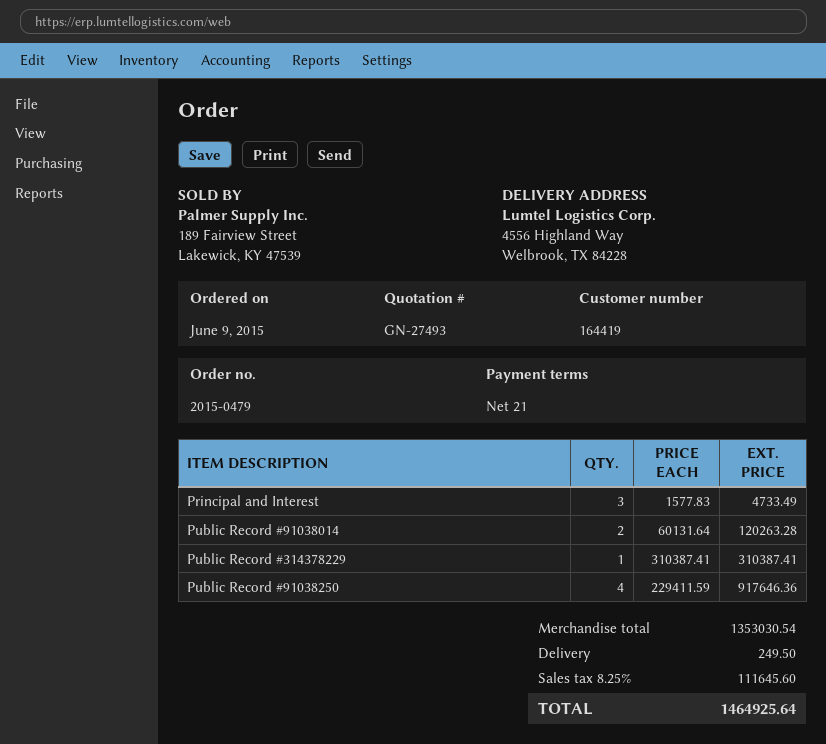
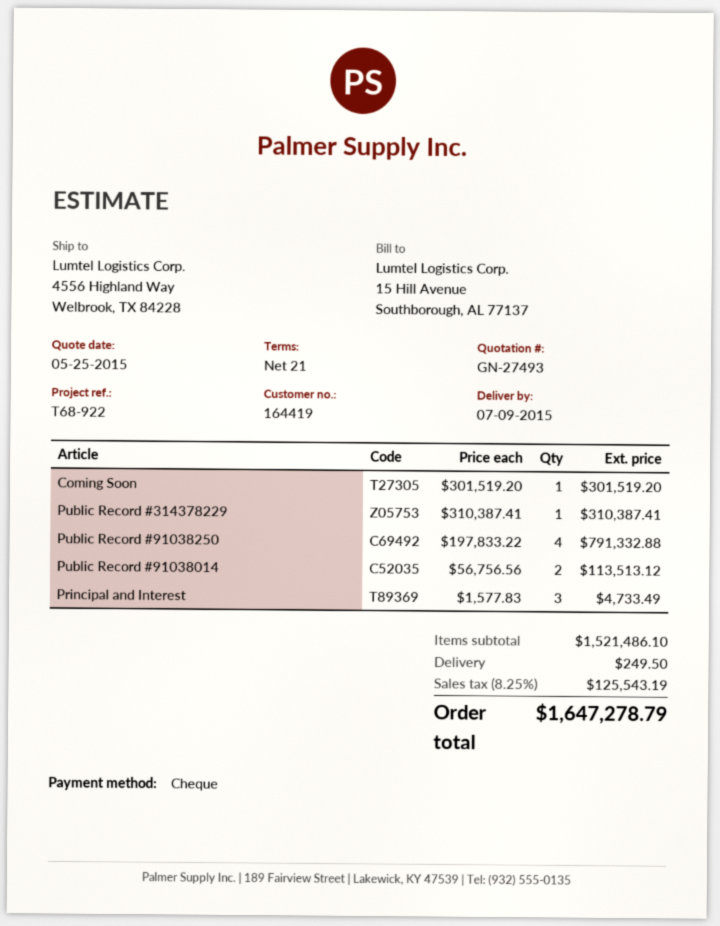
Public Record #91038014: 2 x 60131.64 = 120263.28 -> 2 x 56756.56 = 113513.12
Public Record #91038250: 4 x 229411.59 = 917646.36 -> 4 x 197833.22 = 791332.88
Coming Soon: none -> 1 x 301519.20 = 301519.20
subtotal: 1353030.54 -> 1521486.10
tax: 8.25% = 111645.60 -> 8.25% = 125543.19
total: 1464925.64 -> 1647278.79

